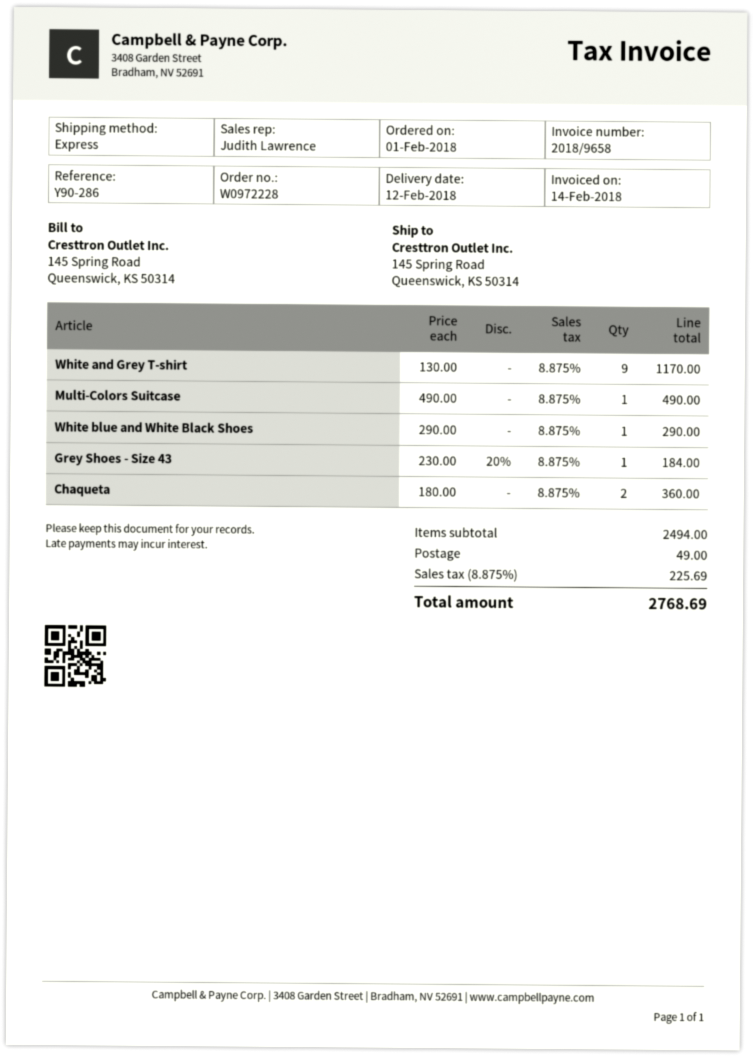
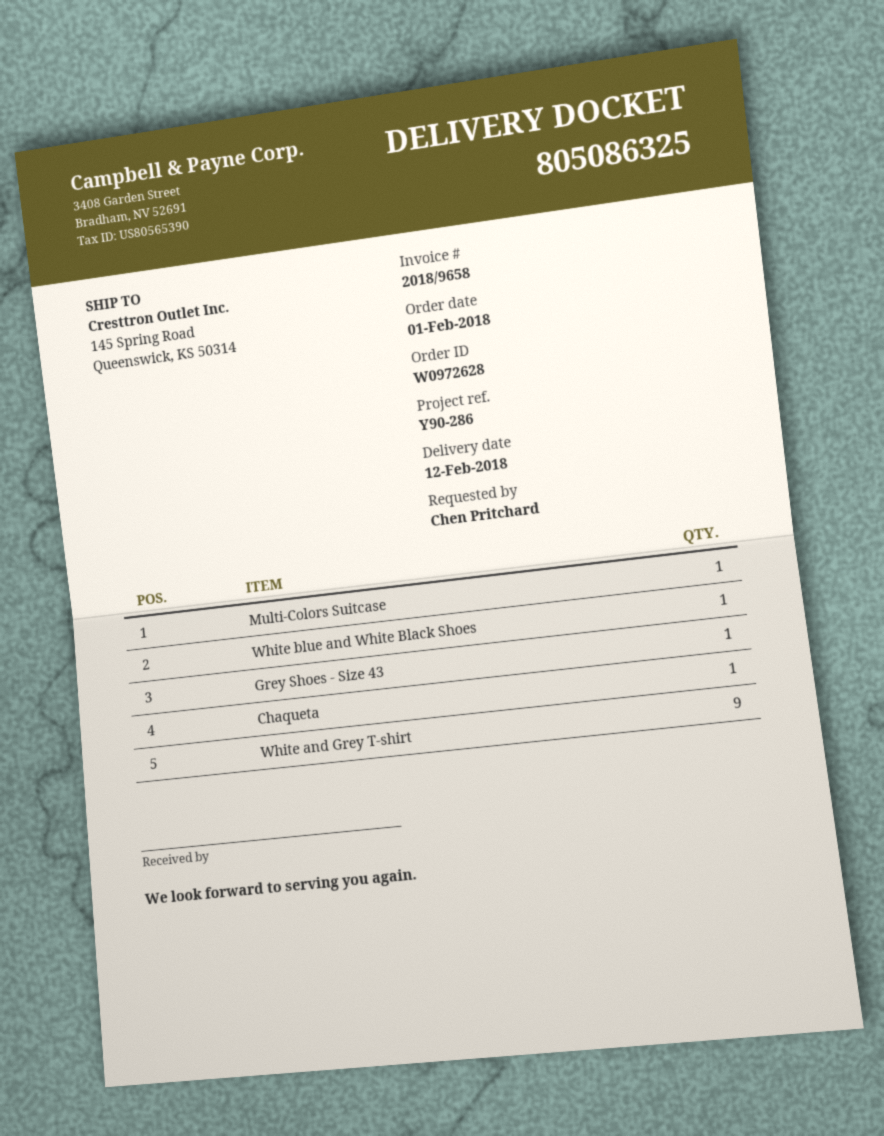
order number: W0972228 -> W0972628
Chaqueta: 2 -> 1

